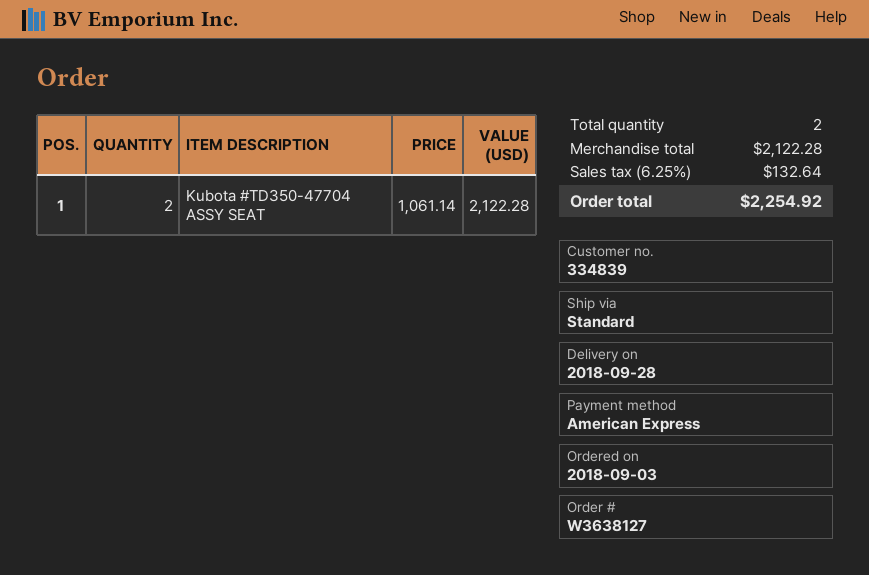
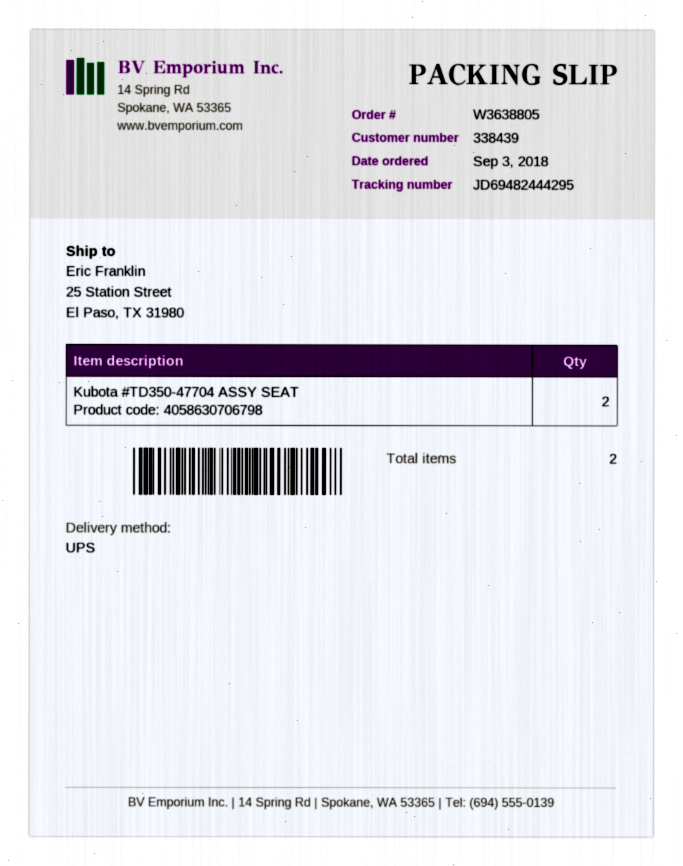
order number: W3638127 -> W3638805
customer number: 334839 -> 338439
shipping method: standard -> UPS

